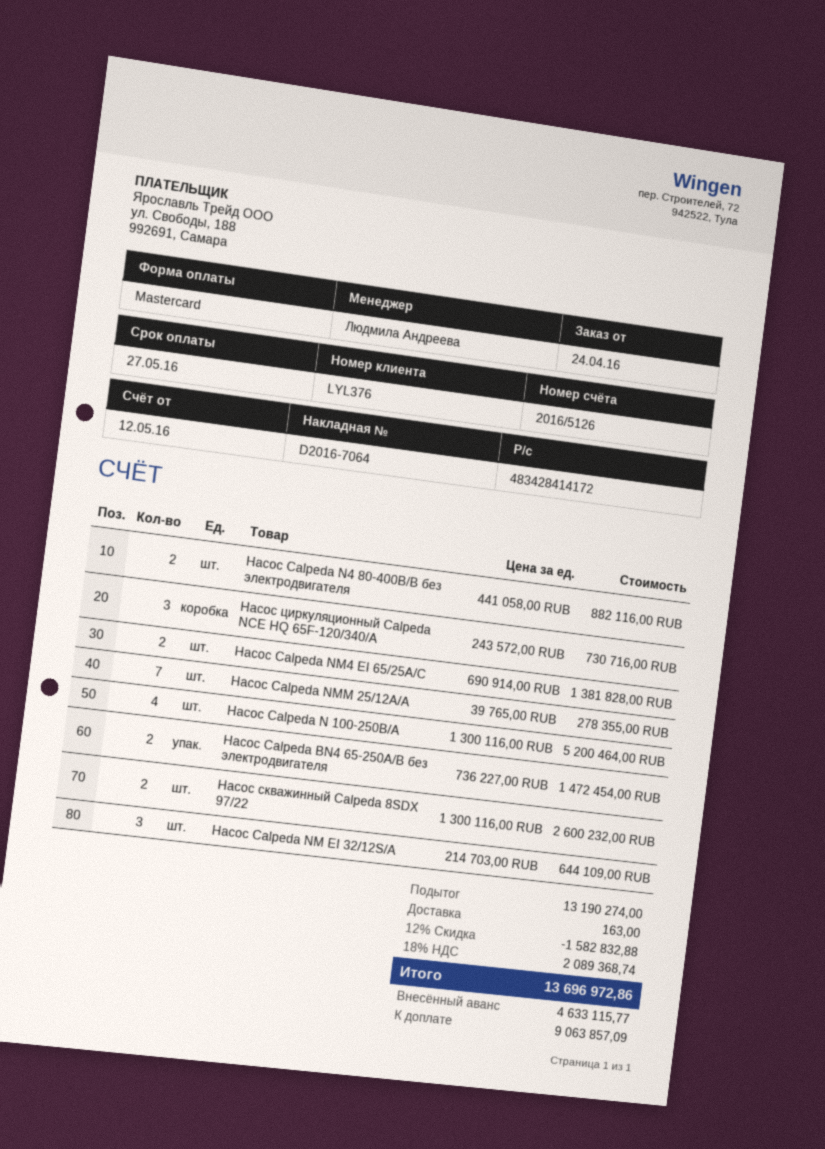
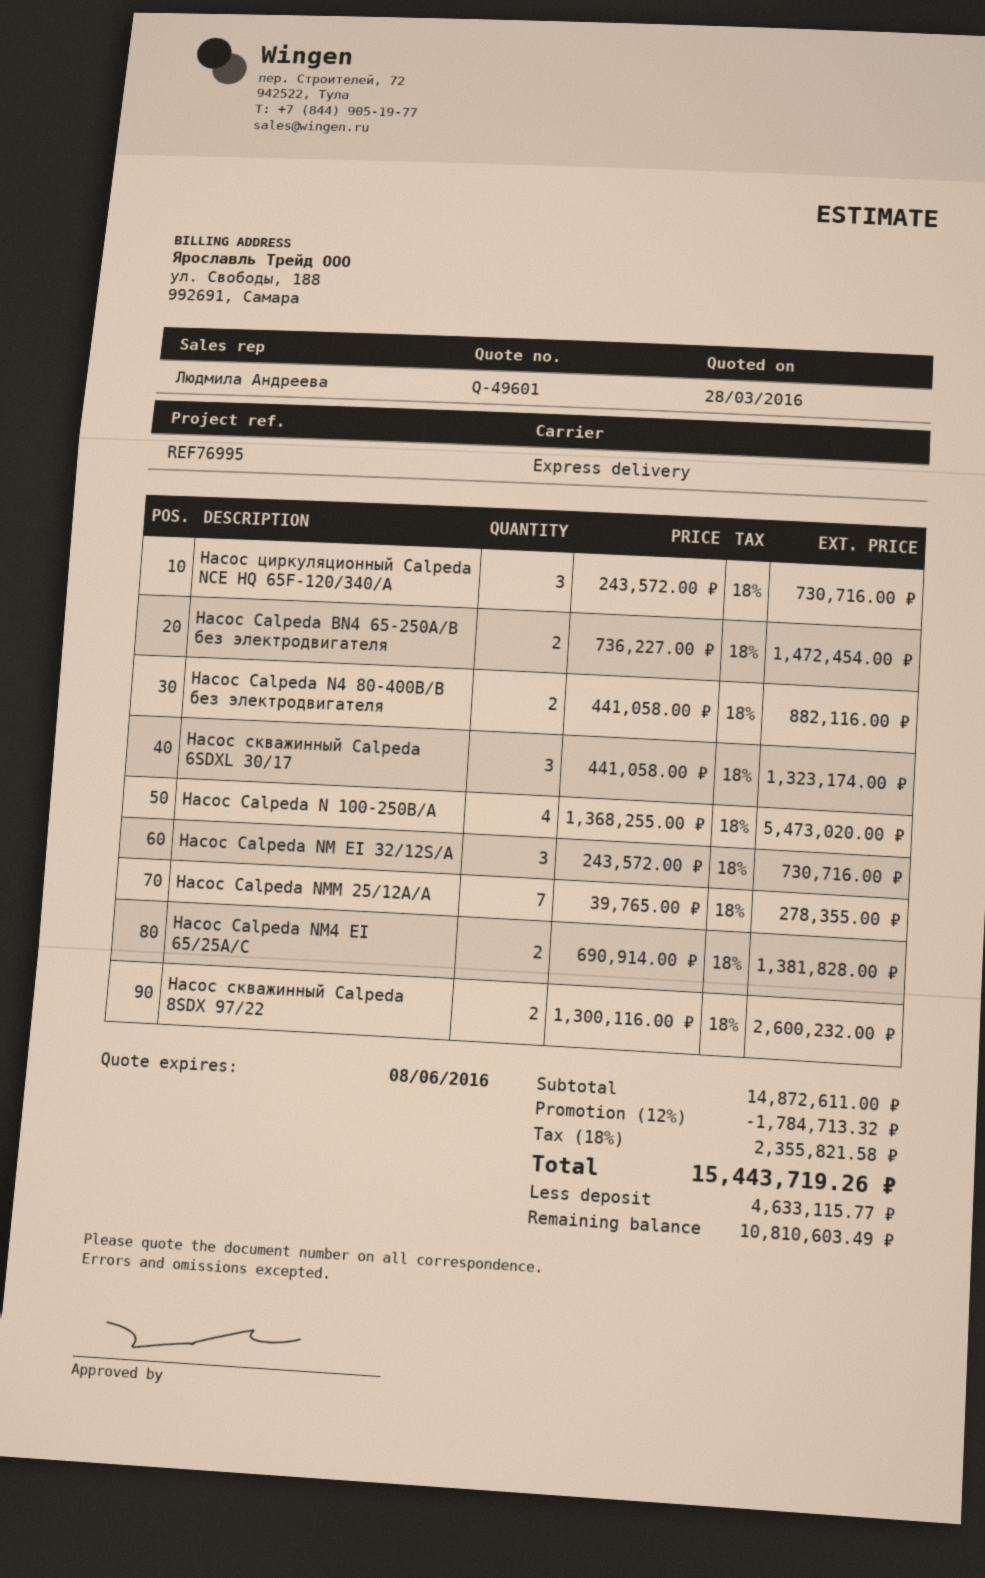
Насос Calpeda N 100-250B/A: 4 x 1300116.00 = 5200464.00 -> 4 x 1368255.00 = 5473020.00
Насос Calpeda NM EI 32/12S/A: 3 x 214703.00 = 644109.00 -> 3 x 243572.00 = 730716.00
Насос скважинный Calpeda 6SDXL 30/17: none -> 3 x 441058.00 = 1323174.00
subtotal: 13190274.00 -> 14872611.00
discount: 12% = 1582832.88 -> 12% = 1784713.32
shipping: 163.00 -> none
tax: 18% = 2089368.74 -> 18% = 2355821.58
total: 13696972.86 -> 15443719.26
balance: 9063857.09 -> 10810603.49

